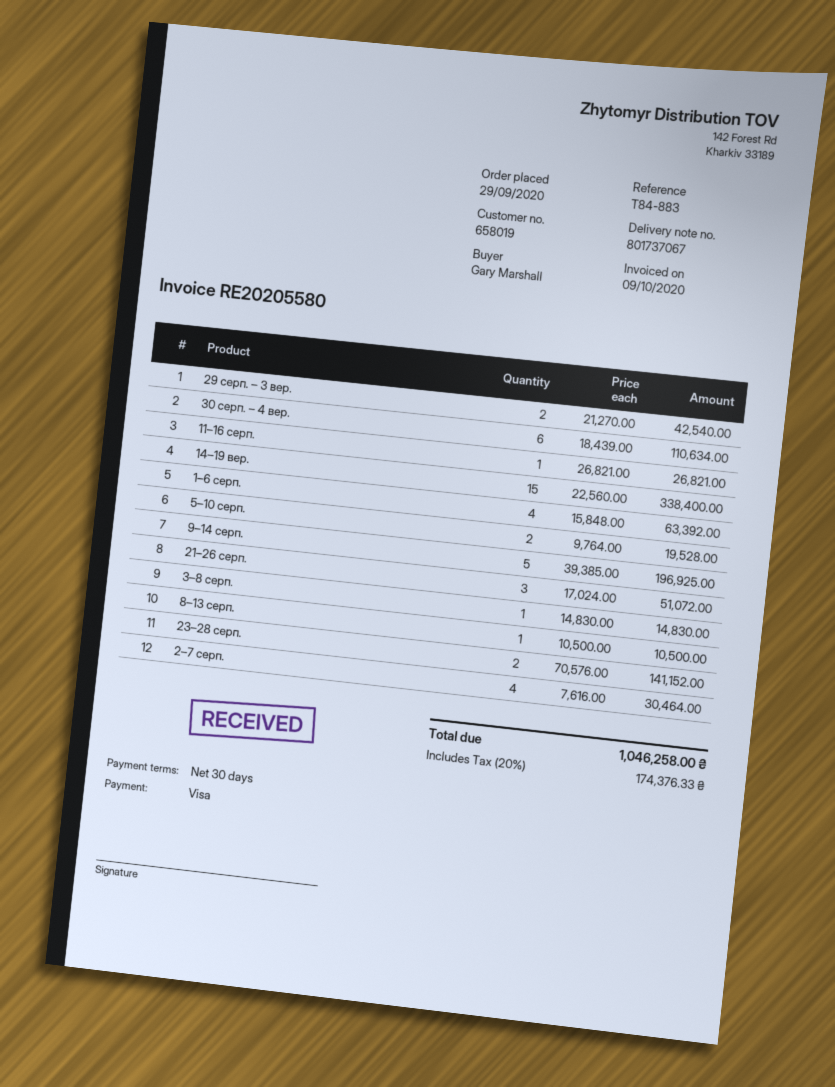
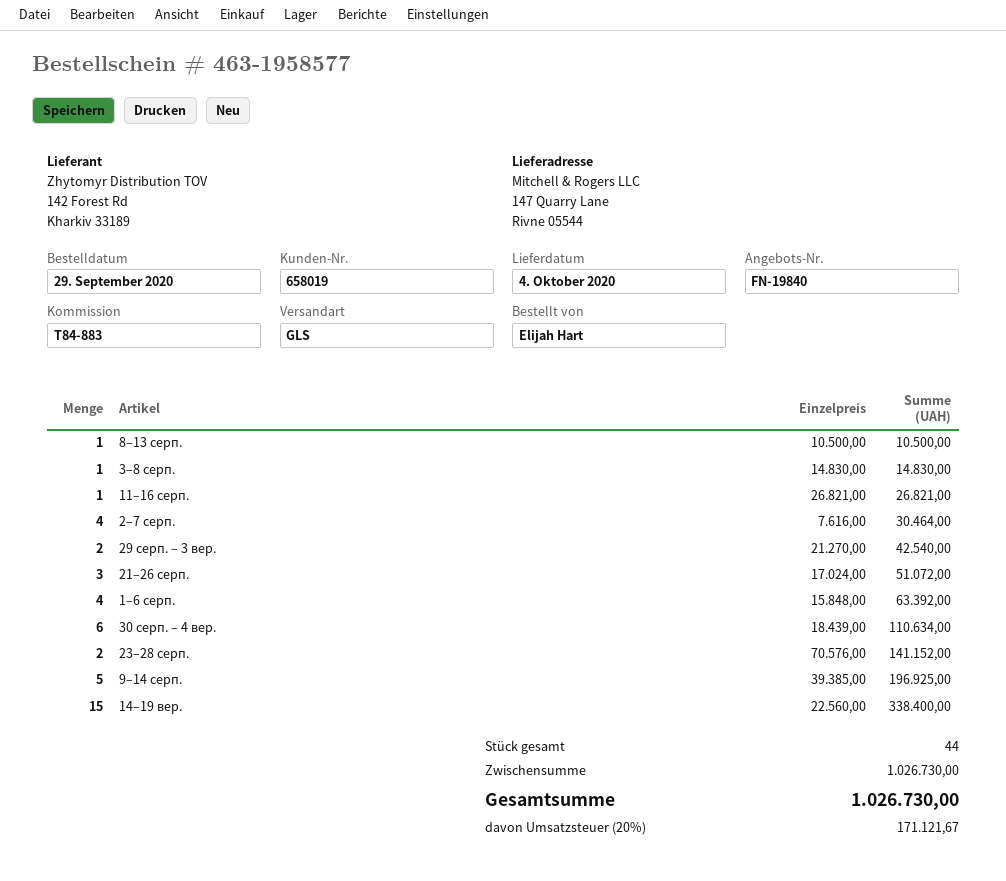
ordered by: Gary Marshall -> Elijah Hart
5–10 серп.: 2 x 9764.00 = 19528.00 -> none
tax: 20% = 174376.33 -> 20% = 171121.67
total: 1046258.00 -> 1026730.00

